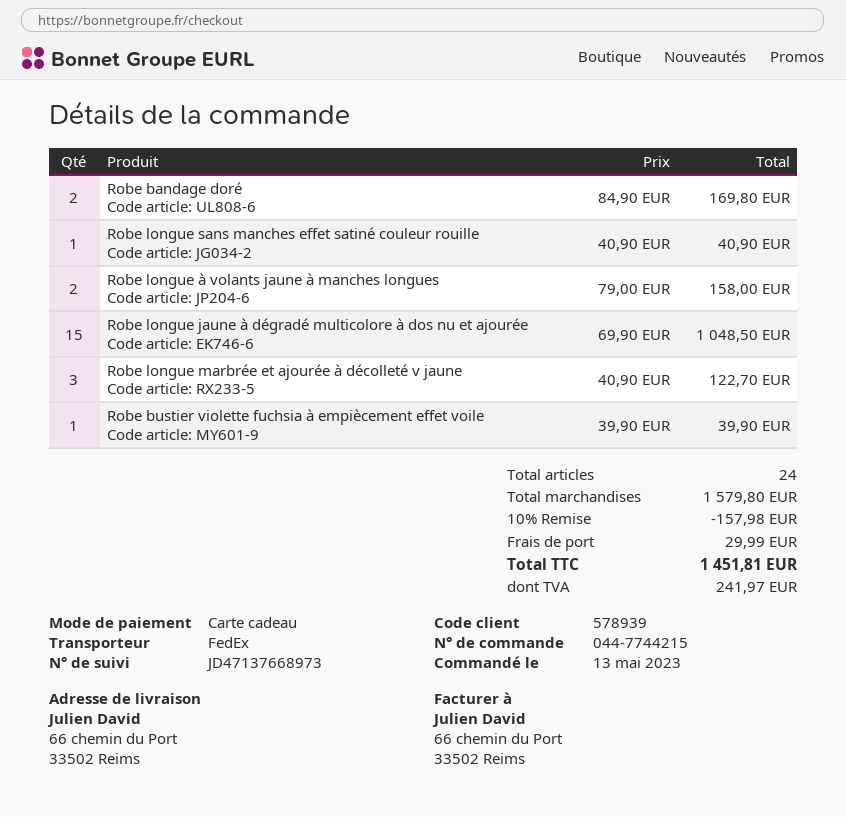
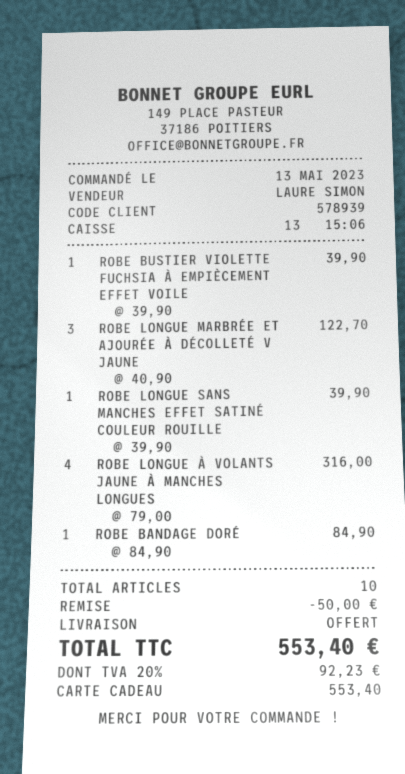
Robe bandage doré: 2 x 84.90 = 169.80 -> 1 x 84.90 = 84.90
Robe longue sans manches effet satiné couleur rouille: 1 x 40.90 = 40.90 -> 1 x 39.90 = 39.90
Robe longue à volants jaune à manches longues: 2 x 79.00 = 158.00 -> 4 x 79.00 = 316.00
Robe longue jaune à dégradé multicolore à dos nu et ajourée: 15 x 69.90 = 1048.50 -> none
total quantity: 24 -> 10
discount: 157.98 -> 50.00
shipping: 29.99 -> 0.00
tax: 241.97 -> 92.23
total: 1451.81 -> 553.40

